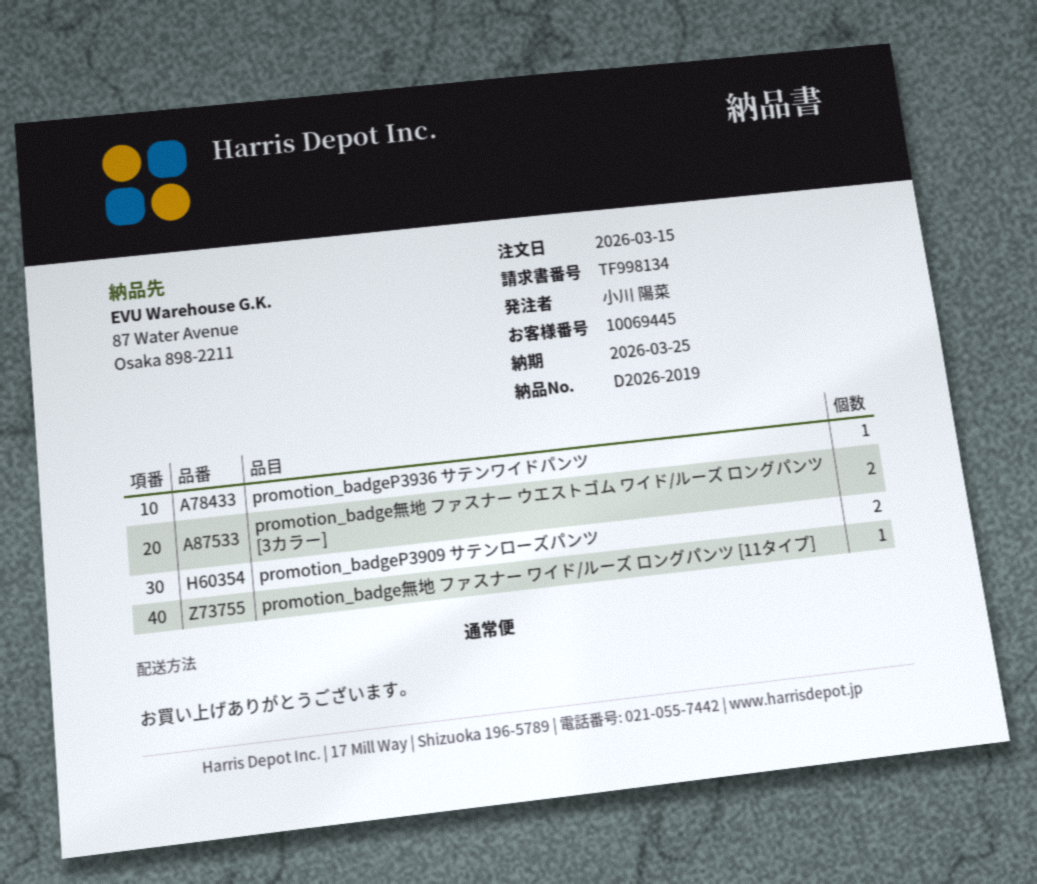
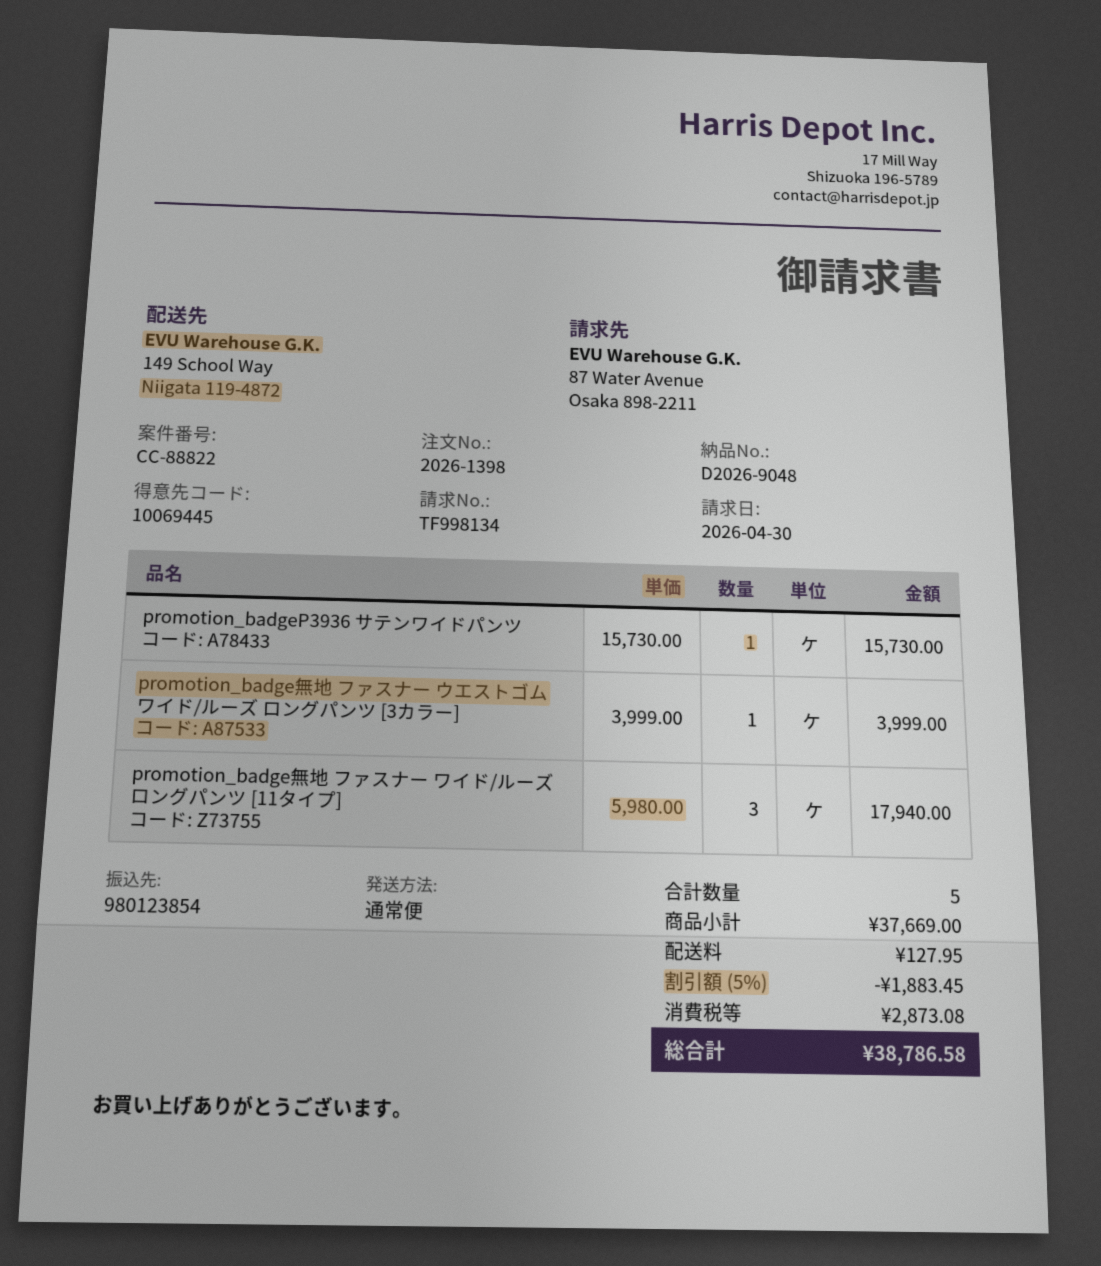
delivery note number: D2026-2019 -> D2026-9048
ship to: 87 Water Avenue, Osaka 898-2211 -> 149 School Way, Niigata 119-4872
promotion_badge無地 ファスナー ウエストゴム ワイド/ルーズ ロングパンツ [3カラー]: 2 -> 1
promotion_badgeP3909 サテンローズパンツ: 2 -> none
promotion_badge無地 ファスナー ワイド/ルーズ ロングパンツ [11タイプ]: 1 -> 3

